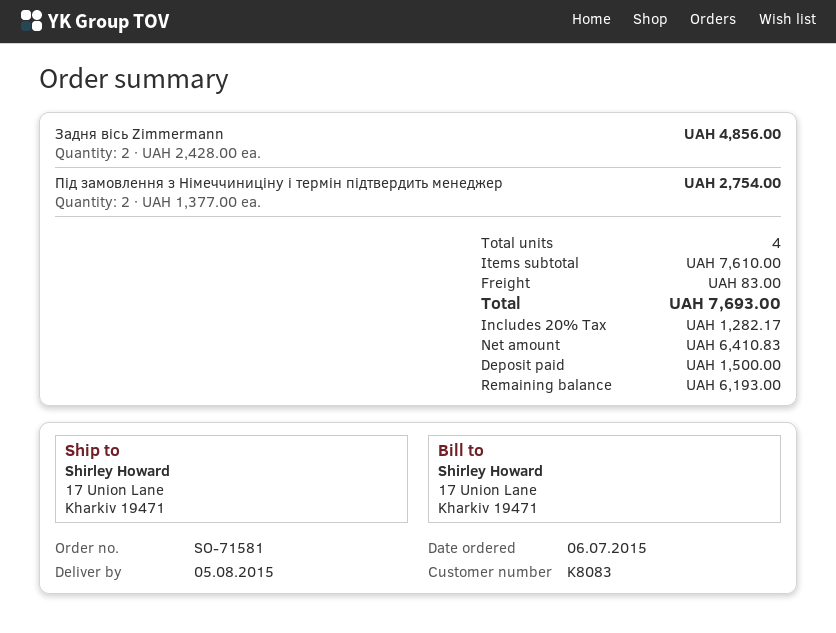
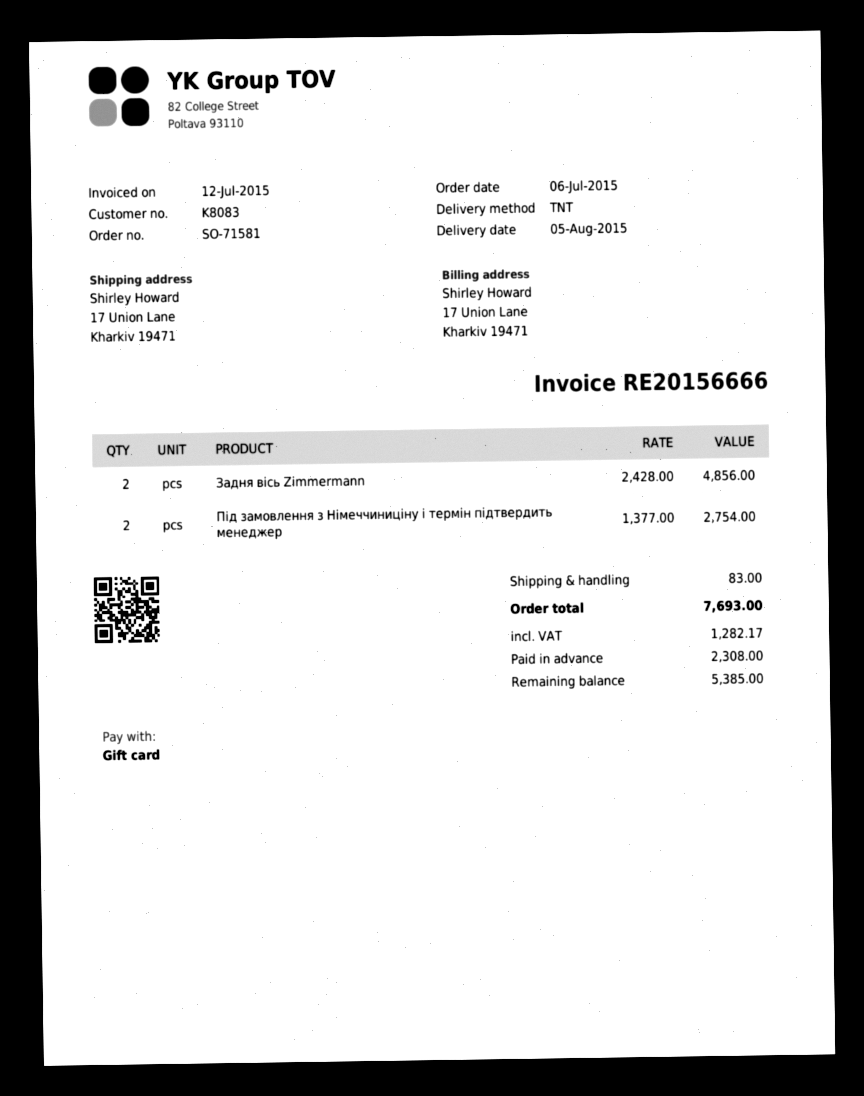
deposit: 1500.00 -> 2308.00
balance: 6193.00 -> 5385.00

